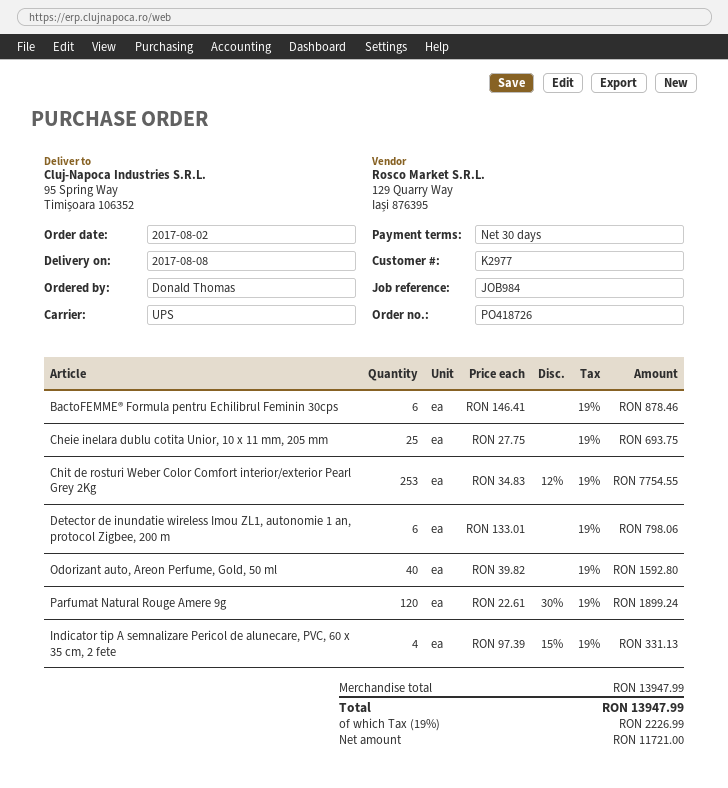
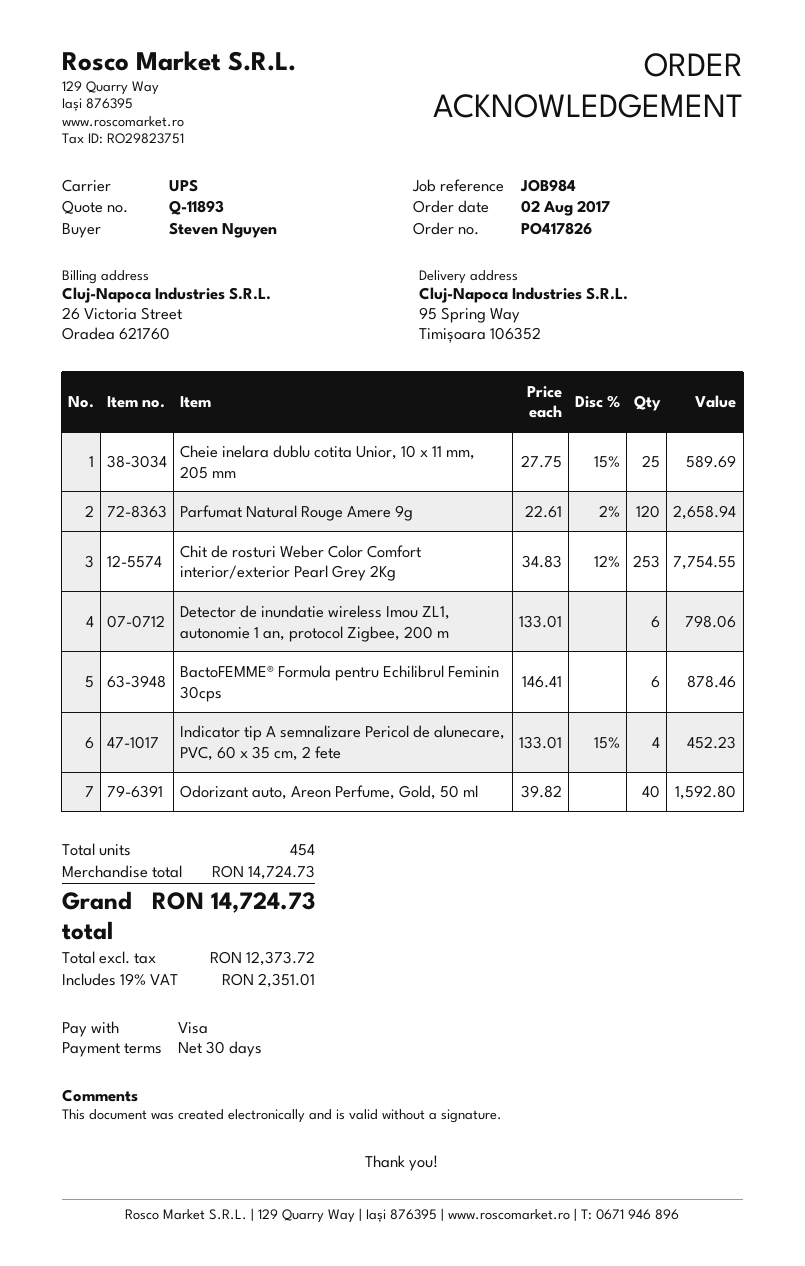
order number: PO418726 -> PO417826
ordered by: Donald Thomas -> Steven Nguyen
Cheie inelara dublu cotita Unior, 10 x 11 mm, 205 mm: 25 x 27.75 = 693.75 -> 25 x 27.75 - 15% = 589.69
Parfumat Natural Rouge Amere 9g: 120 x 22.61 - 30% = 1899.24 -> 120 x 22.61 - 2% = 2658.94
Indicator tip A semnalizare Pericol de alunecare, PVC, 60 x 35 cm, 2 fete: 4 x 97.39 - 15% = 331.13 -> 4 x 133.01 - 15% = 452.23
subtotal: 13947.99 -> 14724.73
net: 11721.00 -> 12373.72
tax: 19% = 2226.99 -> 19% = 2351.01
total: 13947.99 -> 14724.73

